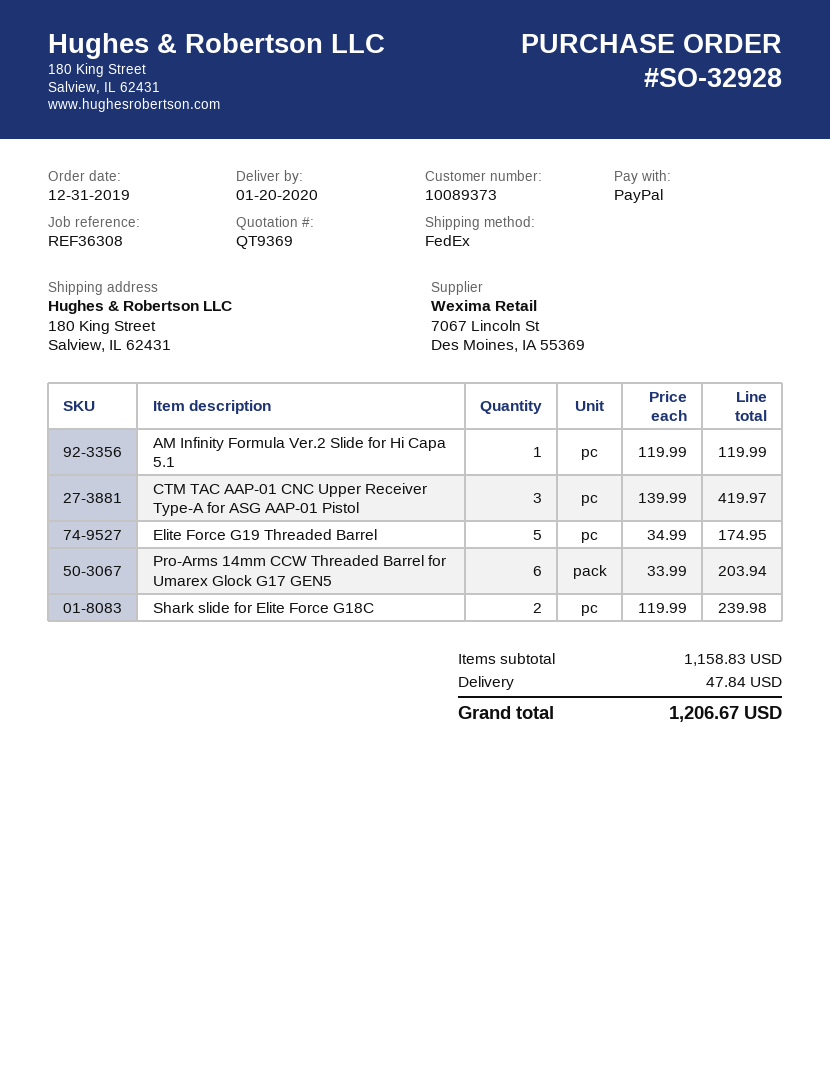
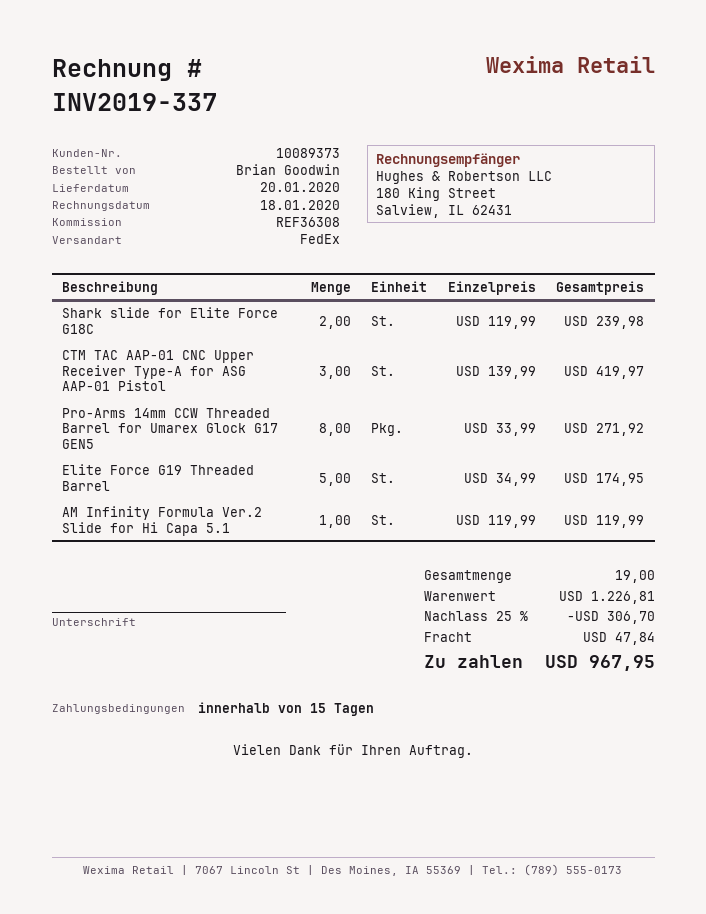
Pro-Arms 14mm CCW Threaded Barrel for Umarex Glock G17 GEN5: 6 x 33.99 = 203.94 -> 8 x 33.99 = 271.92
subtotal: 1158.83 -> 1226.81
discount: none -> 25% = 306.70
total: 1206.67 -> 967.95

